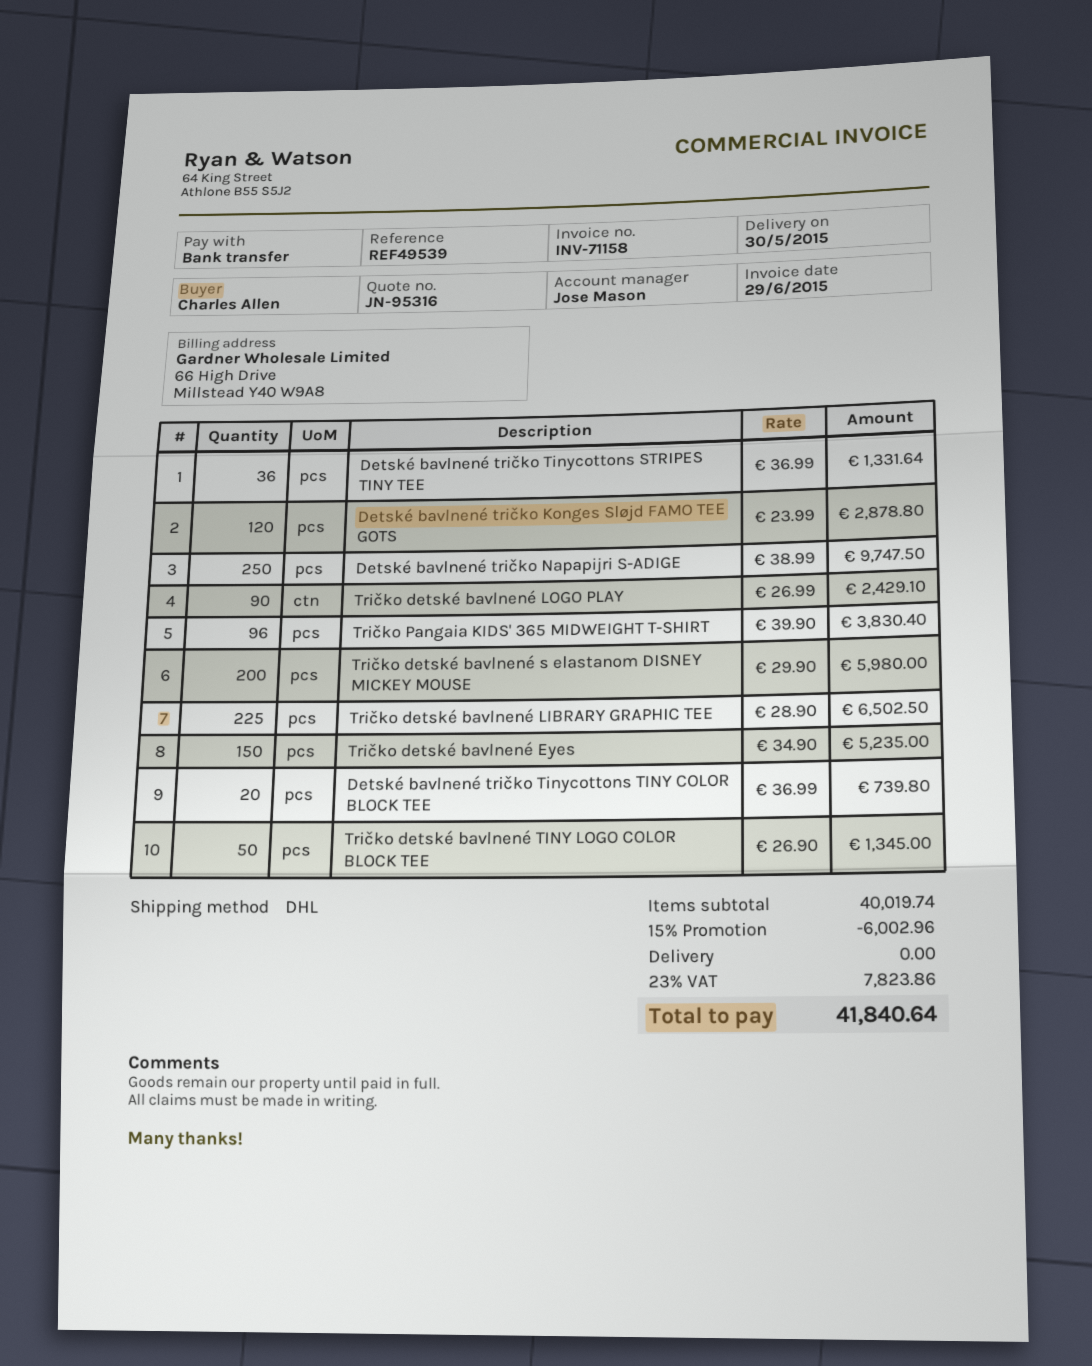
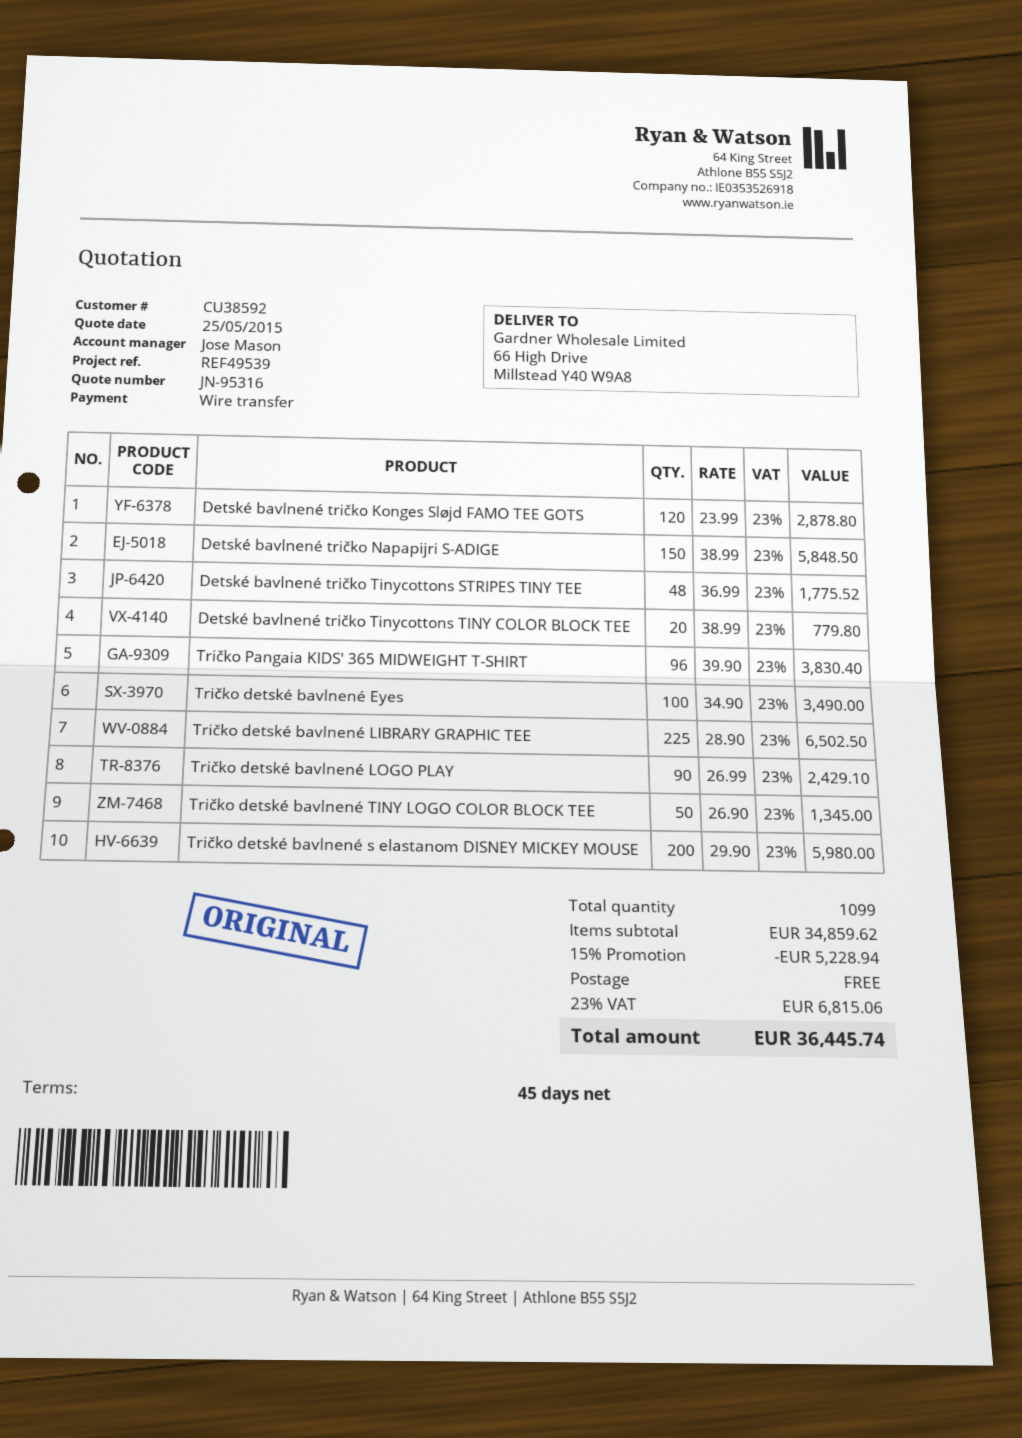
Detské bavlnené tričko Tinycottons STRIPES TINY TEE: 36 x 36.99 = 1331.64 -> 48 x 36.99 = 1775.52
Detské bavlnené tričko Napapijri S-ADIGE: 250 x 38.99 = 9747.50 -> 150 x 38.99 = 5848.50
Tričko detské bavlnené Eyes: 150 x 34.90 = 5235.00 -> 100 x 34.90 = 3490.00
Detské bavlnené tričko Tinycottons TINY COLOR BLOCK TEE: 20 x 36.99 = 739.80 -> 20 x 38.99 = 779.80
subtotal: 40019.74 -> 34859.62
discount: 15% = 6002.96 -> 15% = 5228.94
tax: 23% = 7823.86 -> 23% = 6815.06
total: 41840.64 -> 36445.74

